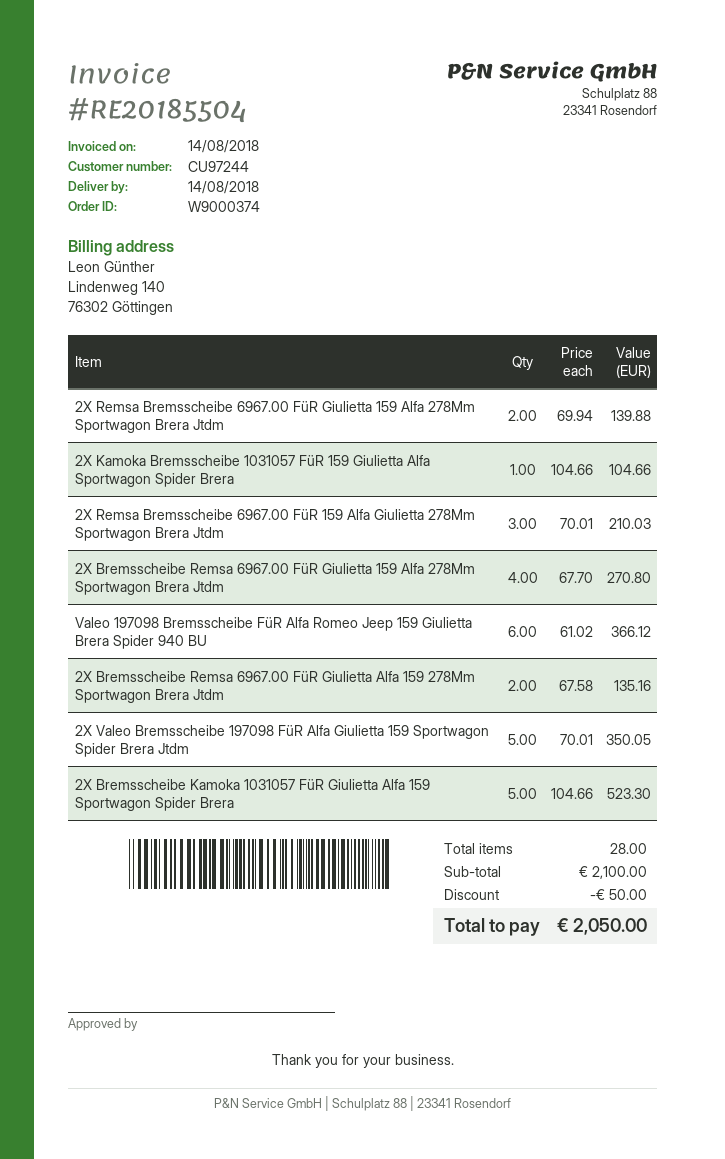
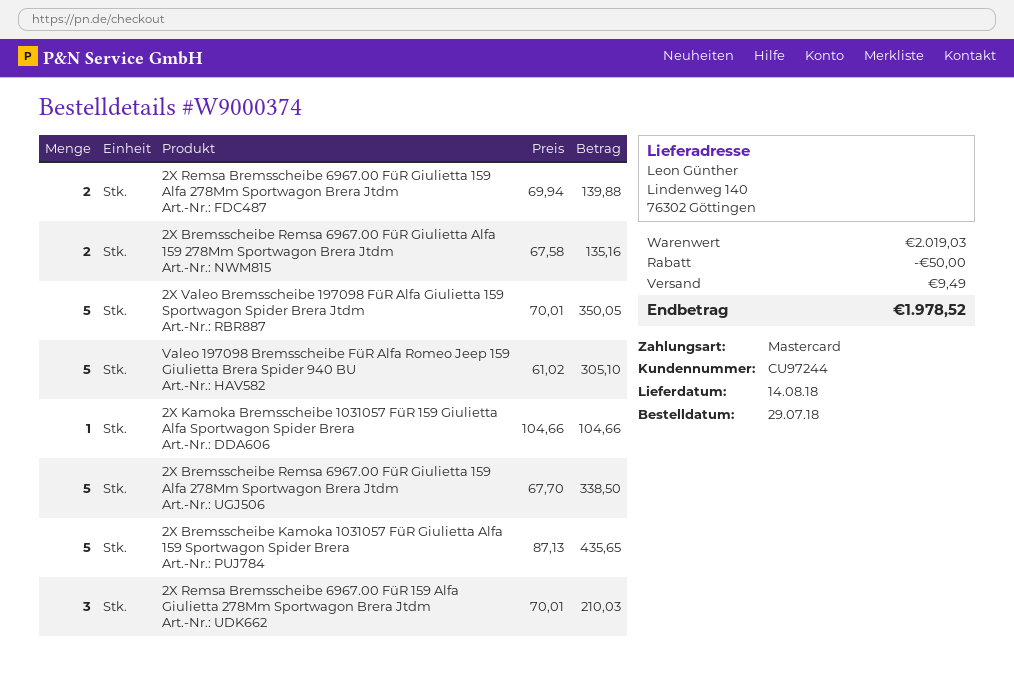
2X Bremsscheibe Remsa 6967.00 FüR Giulietta 159 Alfa 278Mm Sportwagon Brera Jtdm: 4 x 67.70 = 270.80 -> 5 x 67.70 = 338.50
Valeo 197098 Bremsscheibe FüR Alfa Romeo Jeep 159 Giulietta Brera Spider 940 BU: 6 x 61.02 = 366.12 -> 5 x 61.02 = 305.10
2X Bremsscheibe Kamoka 1031057 FüR Giulietta Alfa 159 Sportwagon Spider Brera: 5 x 104.66 = 523.30 -> 5 x 87.13 = 435.65
subtotal: 2100.00 -> 2019.03
shipping: none -> 9.49
total: 2050.00 -> 1978.52

